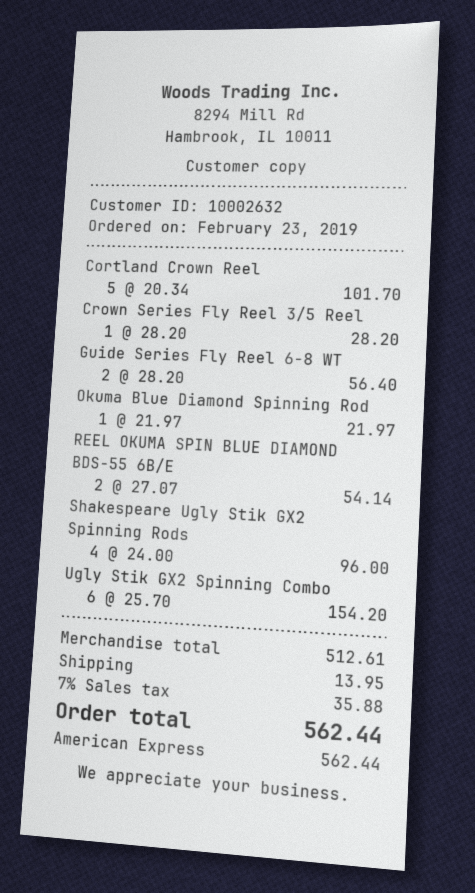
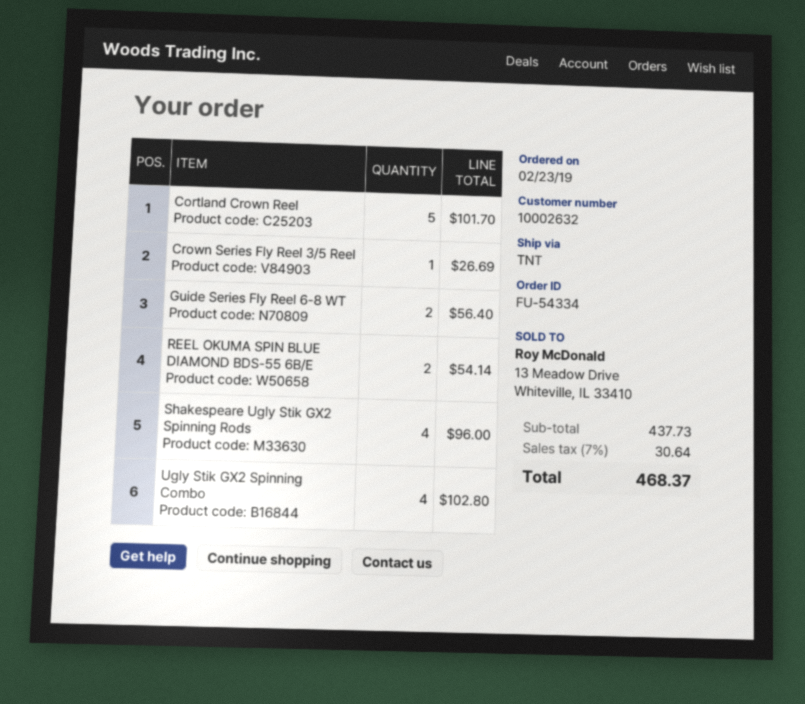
Crown Series Fly Reel 3/5 Reel: 1 for 28.20 -> 1 for 26.69
Okuma Blue Diamond Spinning Rod: 1 for 21.97 -> none
Ugly Stik GX2 Spinning Combo: 6 for 154.20 -> 4 for 102.80
subtotal: 512.61 -> 437.73
shipping: 13.95 -> none
tax: 7% = 35.88 -> 7% = 30.64
total: 562.44 -> 468.37

